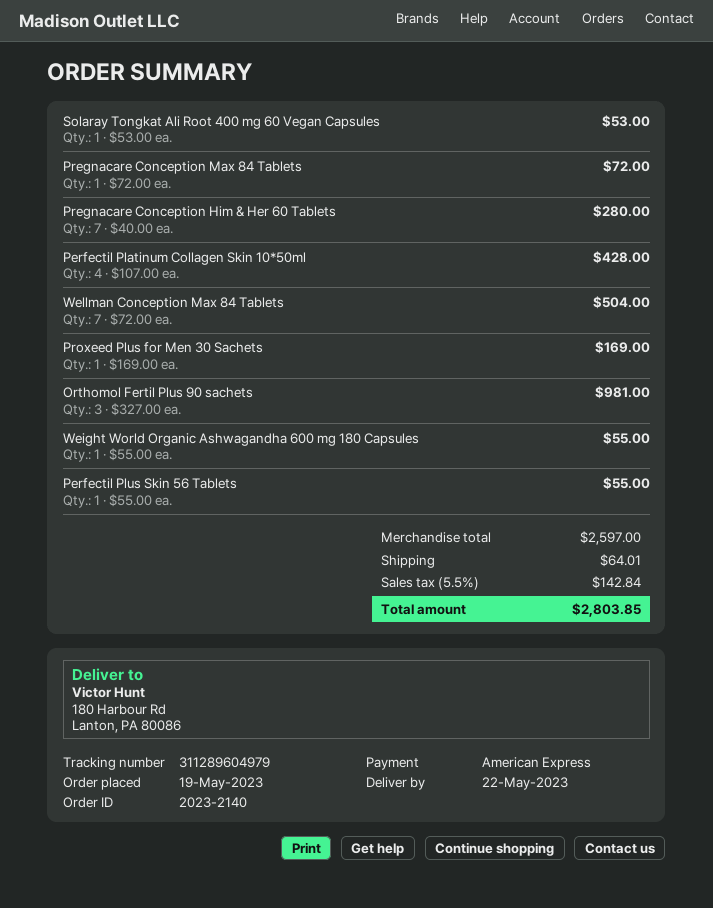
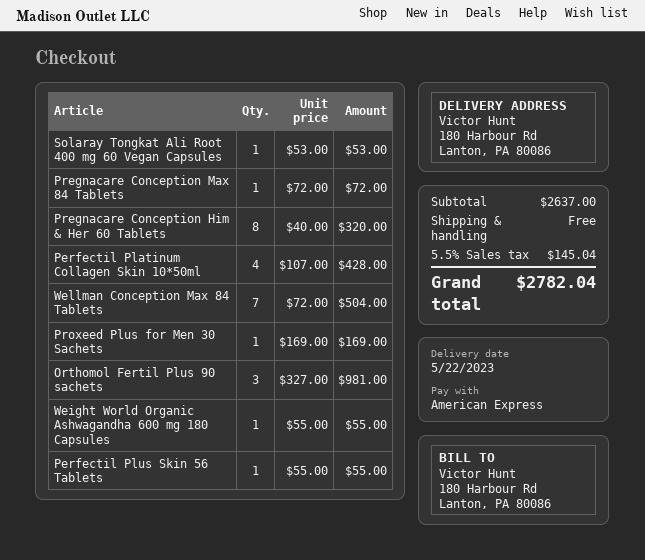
Pregnacare Conception Him & Her 60 Tablets: 7 x 40.00 = 280.00 -> 8 x 40.00 = 320.00
subtotal: 2597.00 -> 2637.00
shipping: 64.01 -> 0.00
tax: 5.5% = 142.84 -> 5.5% = 145.04
total: 2803.85 -> 2782.04

